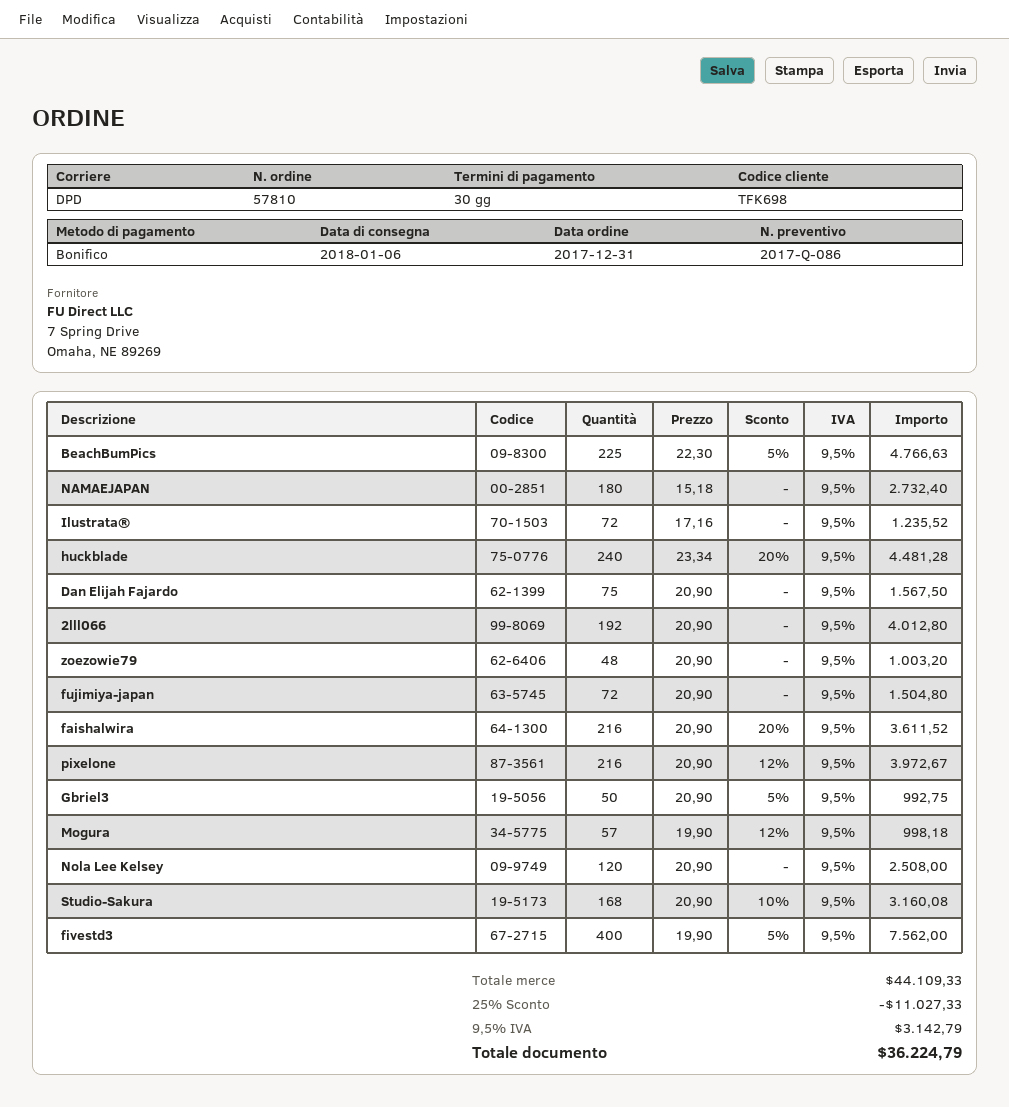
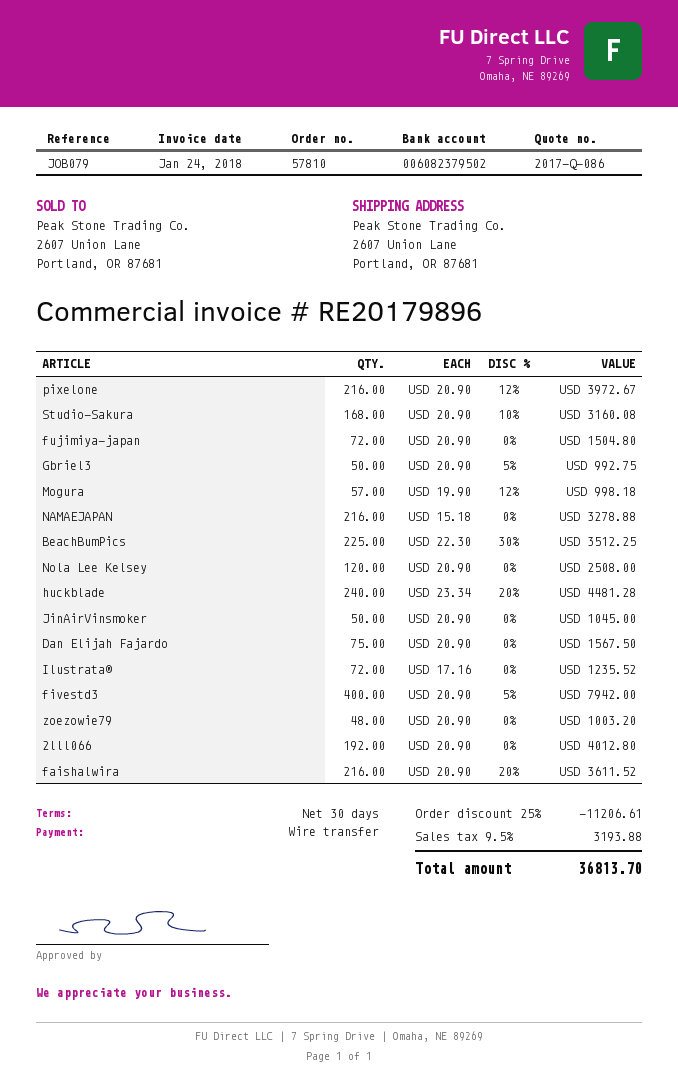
BeachBumPics: 225 x 22.30 - 5% = 4766.63 -> 225 x 22.30 - 30% = 3512.25
NAMAEJAPAN: 180 x 15.18 = 2732.40 -> 216 x 15.18 = 3278.88
fivestd3: 400 x 19.90 - 5% = 7562.00 -> 400 x 20.90 - 5% = 7942.00
JinAirVinsmoker: none -> 50 x 20.90 = 1045.00
discount: 25% = 11027.33 -> 25% = 11206.61
tax: 9.5% = 3142.79 -> 9.5% = 3193.88
total: 36224.79 -> 36813.70

